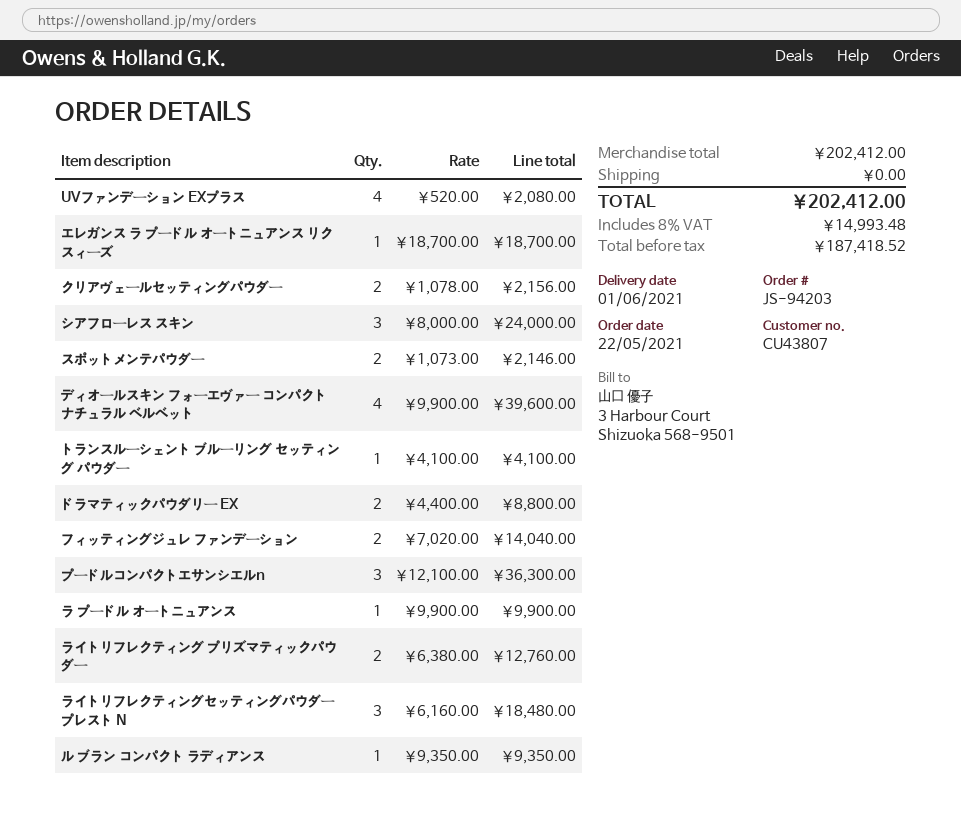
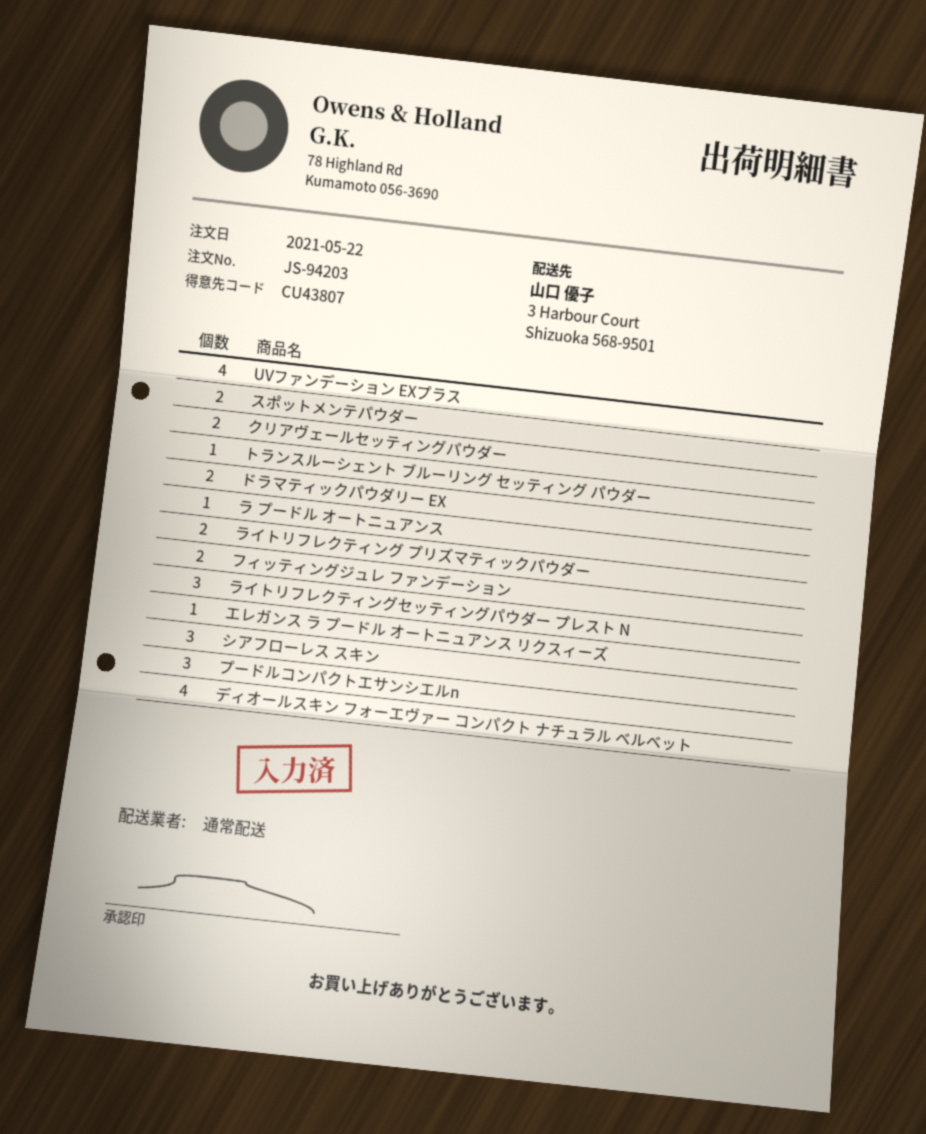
ル ブラン コンパクト ラディアンス: 1 -> none

